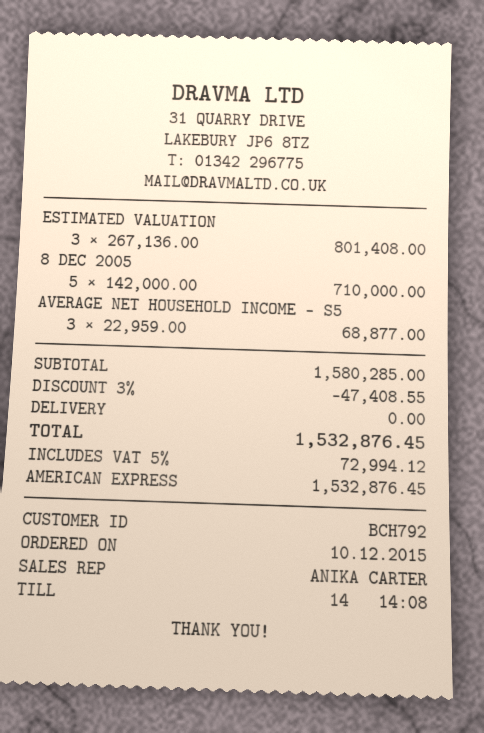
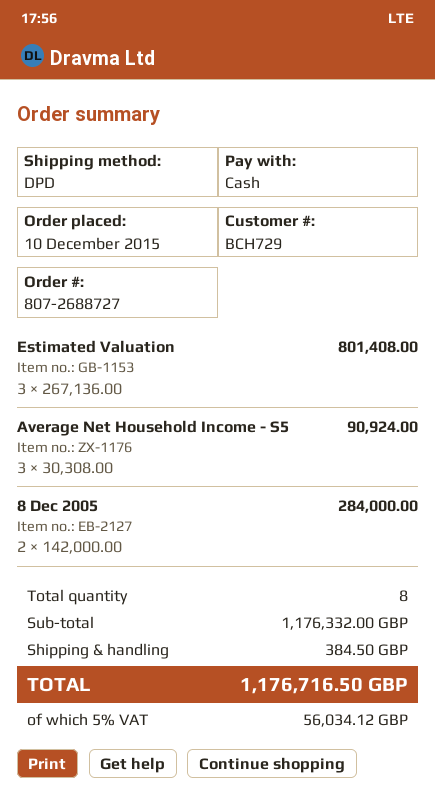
customer number: BCH792 -> BCH729
payment method: American Express -> cash
8 DEC 2005: 5 x 142000.00 = 710000.00 -> 2 x 142000.00 = 284000.00
AVERAGE NET HOUSEHOLD INCOME - S5: 3 x 22959.00 = 68877.00 -> 3 x 30308.00 = 90924.00
subtotal: 1580285.00 -> 1176332.00
discount: 3% = 47408.55 -> none
shipping: 0.00 -> 384.50
tax: 5% = 72994.12 -> 5% = 56034.12
total: 1532876.45 -> 1176716.50

